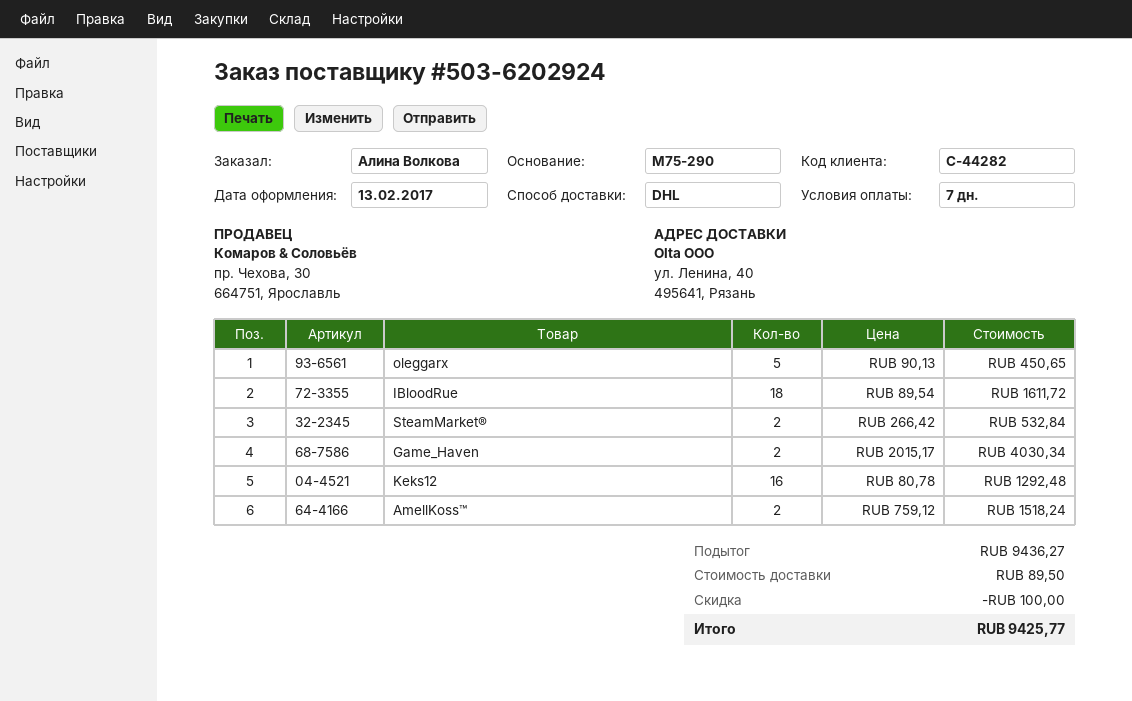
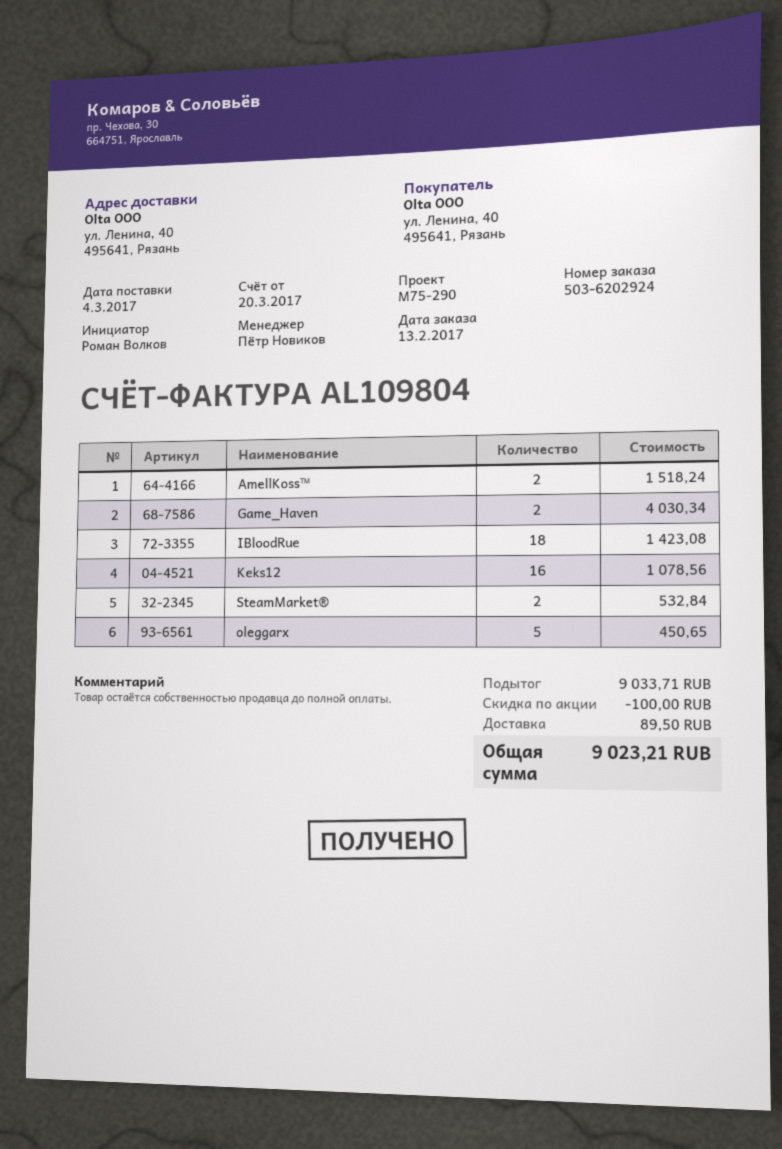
ordered by: Алина Волкова -> Роман Волков
IBloodRue: 18 for 1611.72 -> 18 for 1423.08
Keks12: 16 for 1292.48 -> 16 for 1078.56
subtotal: 9436.27 -> 9033.71
total: 9425.77 -> 9023.21

